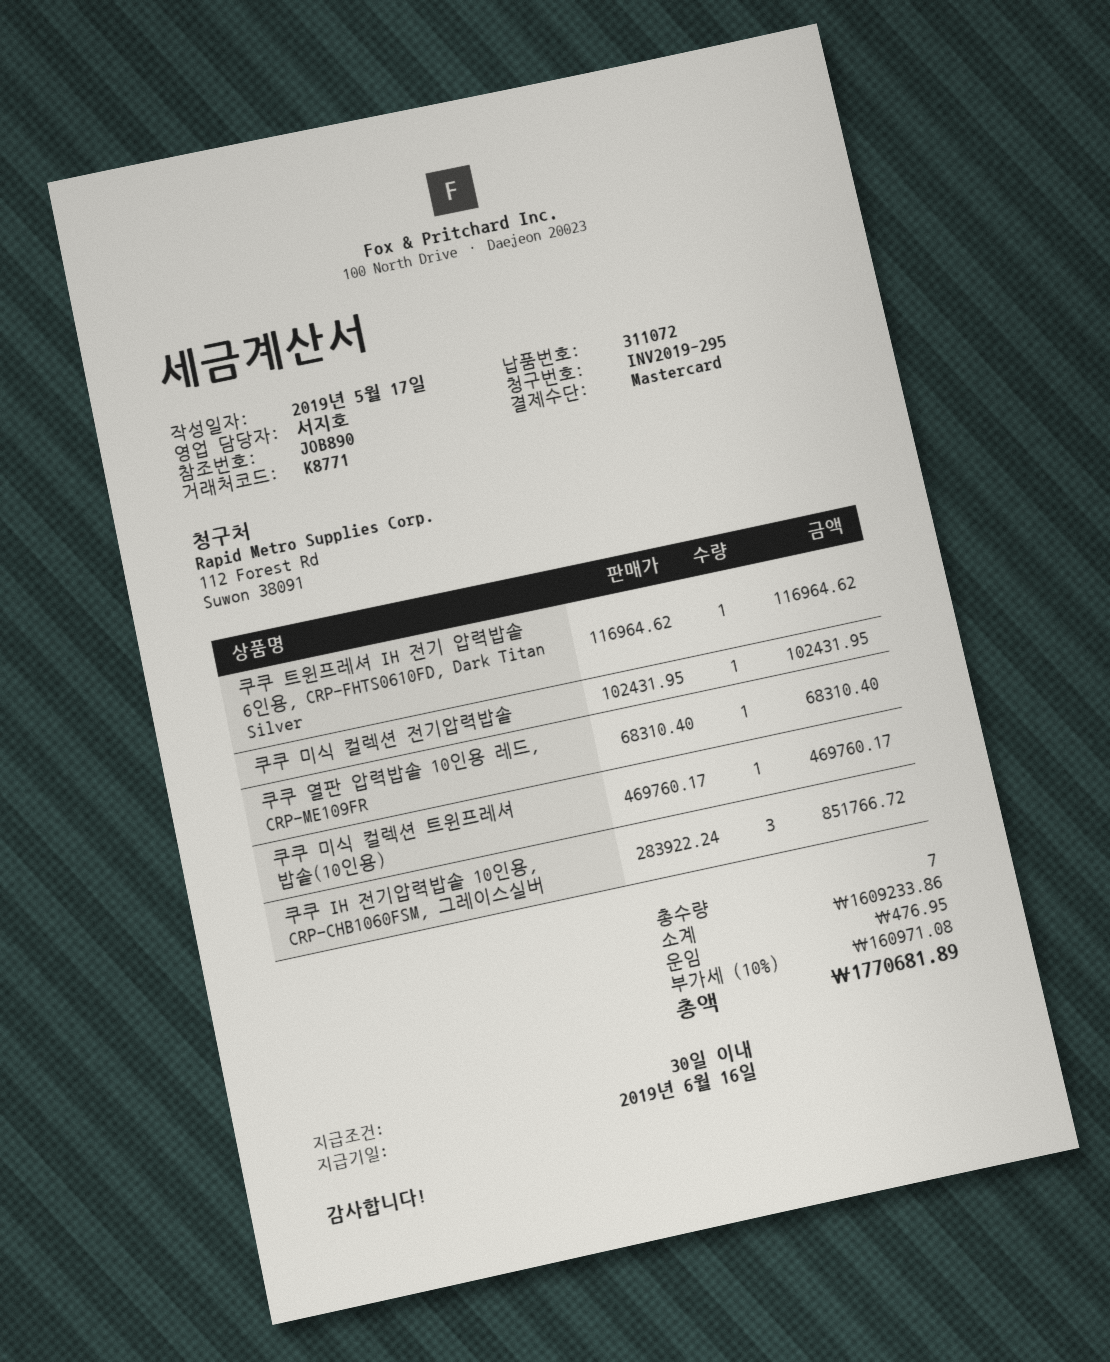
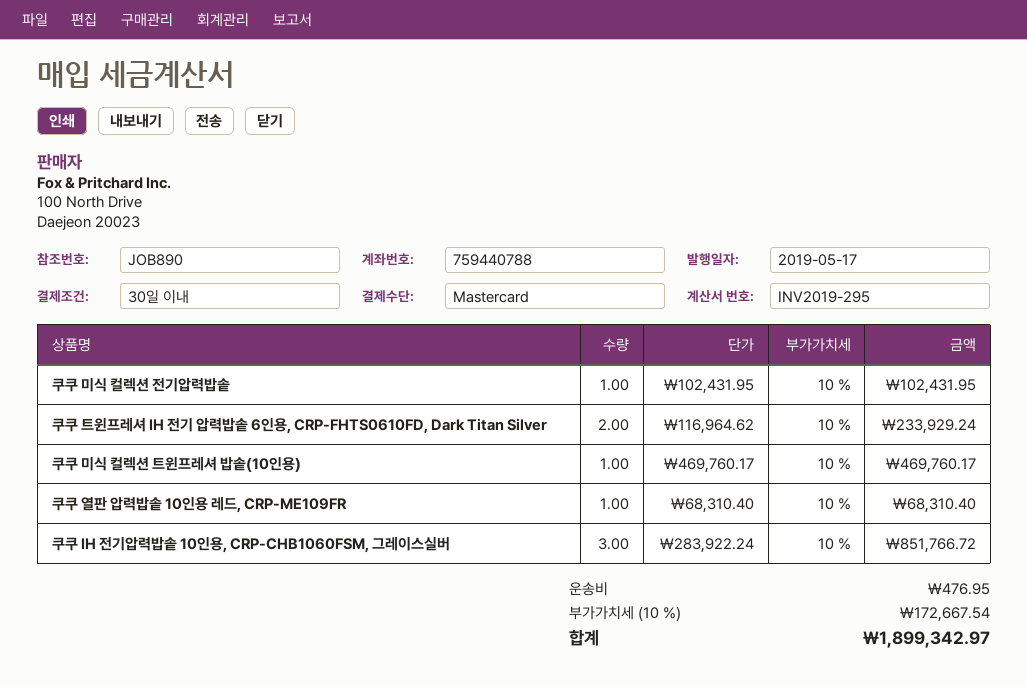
쿠쿠 트윈프레셔 IH 전기 압력밥솥 6인용, CRP-FHTS0610FD, Dark Titan Silver: 1 x 116964.62 = 116964.62 -> 2 x 116964.62 = 233929.24
tax: 10% = 160971.08 -> 10% = 172667.54
total: 1770681.89 -> 1899342.97

